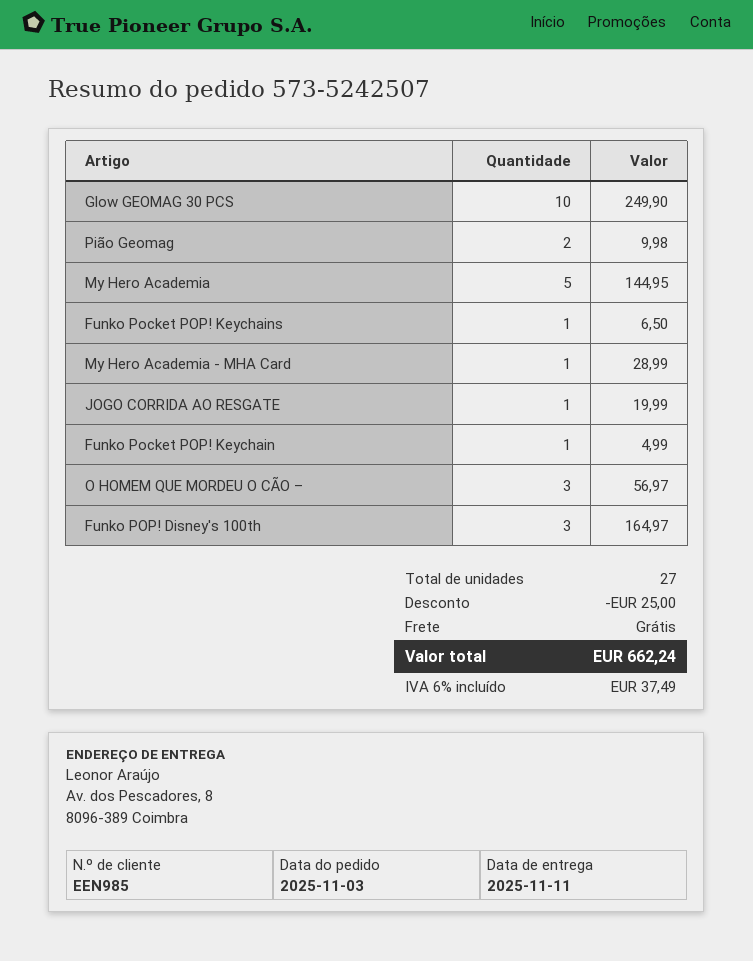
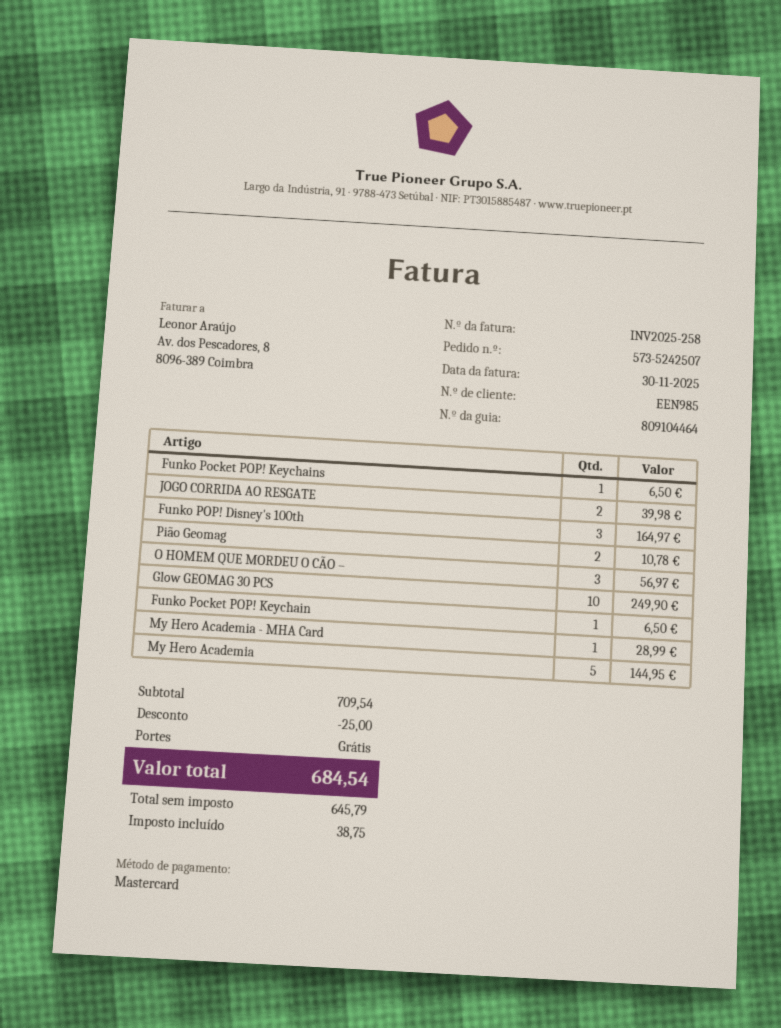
Pião Geomag: 2 for 9.98 -> 2 for 10.78
JOGO CORRIDA AO RESGATE: 1 for 19.99 -> 2 for 39.98
Funko Pocket POP! Keychain: 1 for 4.99 -> 1 for 6.50
tax: 37.49 -> 38.75
total: 662.24 -> 684.54

